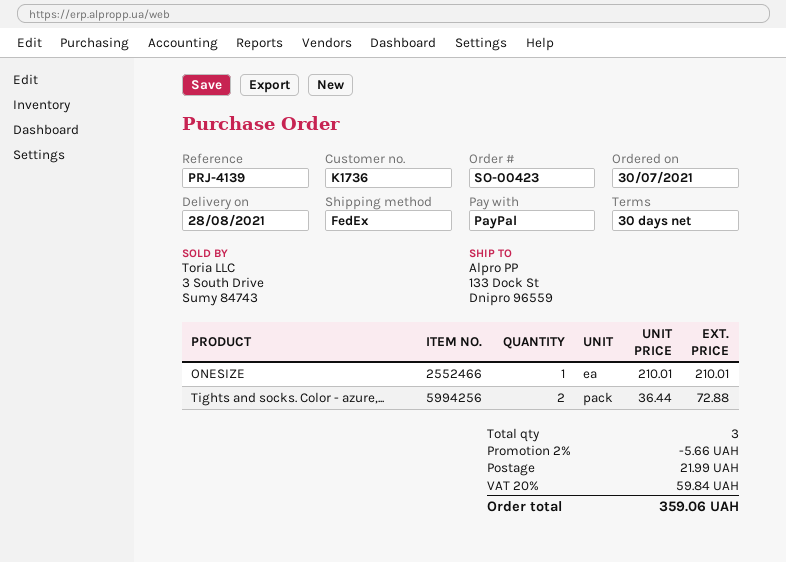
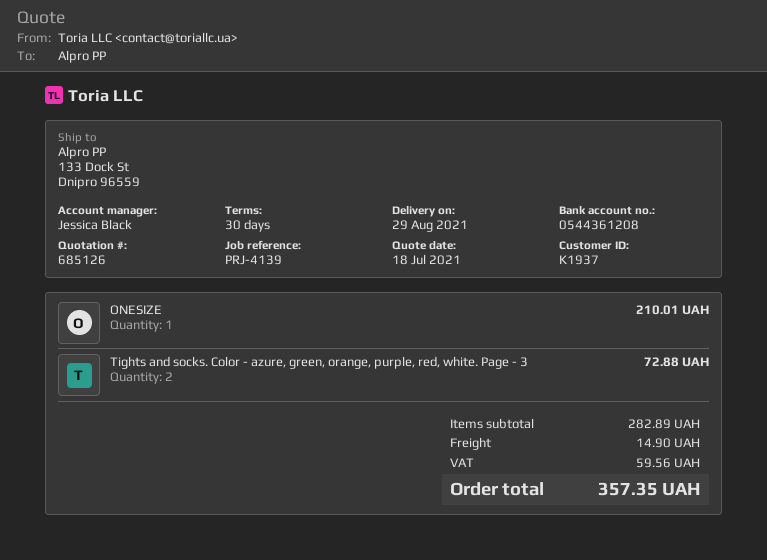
delivery date: 2021-08-28 -> 2021-08-29
customer number: K1736 -> K1937
discount: 2% = 5.66 -> none
shipping: 21.99 -> 14.90
tax: 59.84 -> 59.56
total: 359.06 -> 357.35

